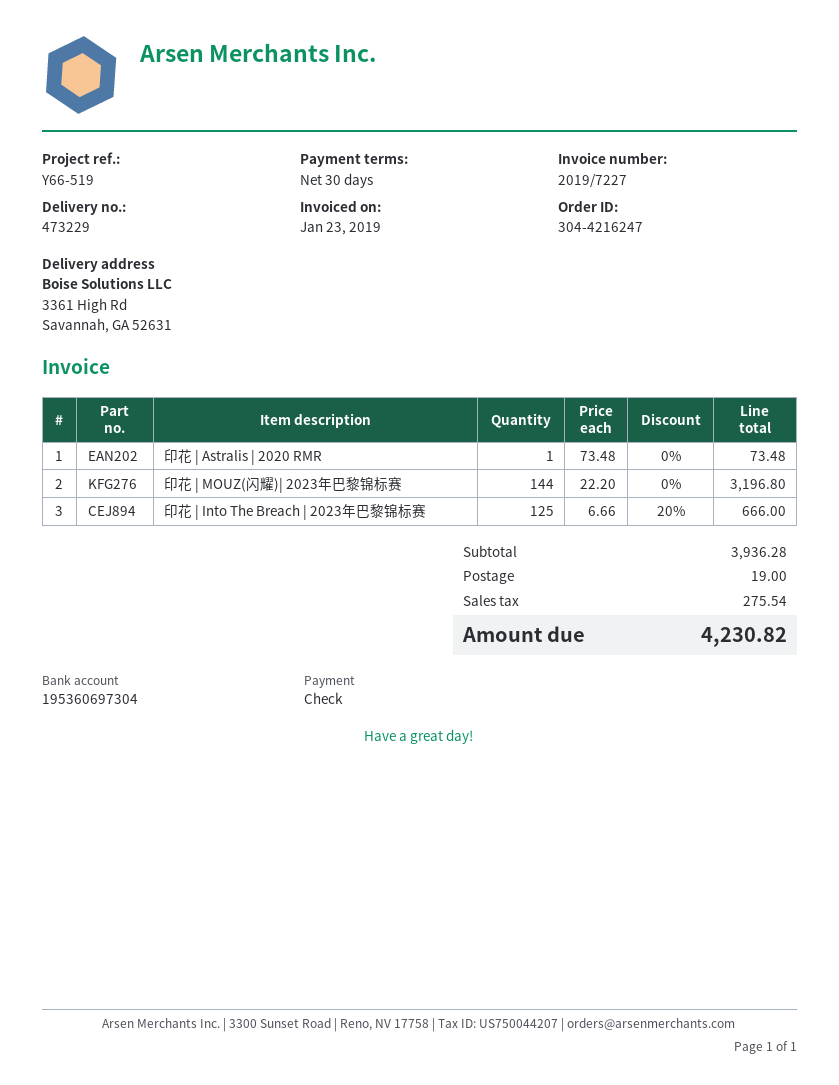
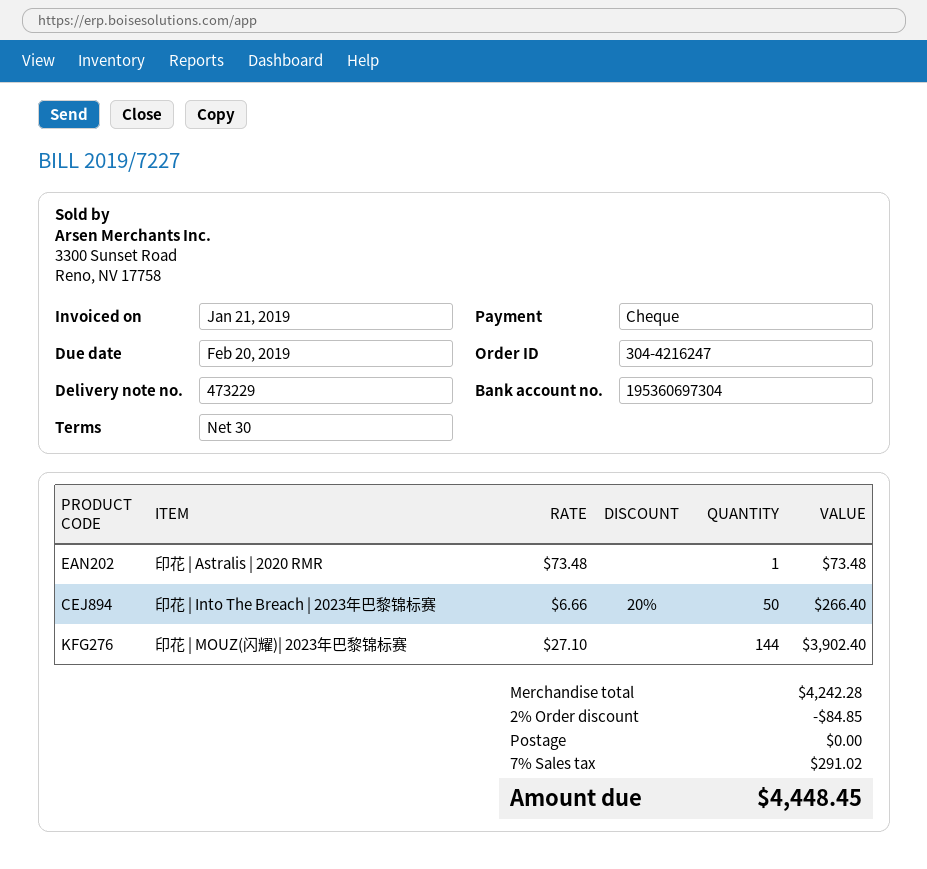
invoice date: 2019-01-23 -> 2019-01-21
印花 | MOUZ(闪耀)| 2023年巴黎锦标赛: 144 x 22.20 = 3196.80 -> 144 x 27.10 = 3902.40
印花 | Into The Breach | 2023年巴黎锦标赛: 125 x 6.66 - 20% = 666.00 -> 50 x 6.66 - 20% = 266.40
subtotal: 3936.28 -> 4242.28
discount: none -> 2% = 84.85
shipping: 19.00 -> 0.00
tax: 275.54 -> 291.02
total: 4230.82 -> 4448.45

